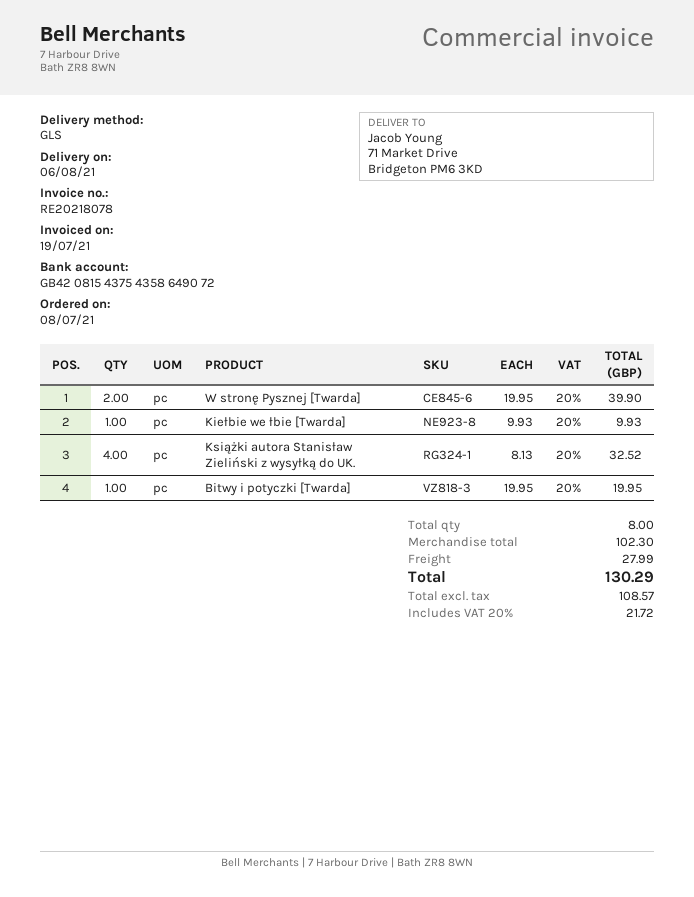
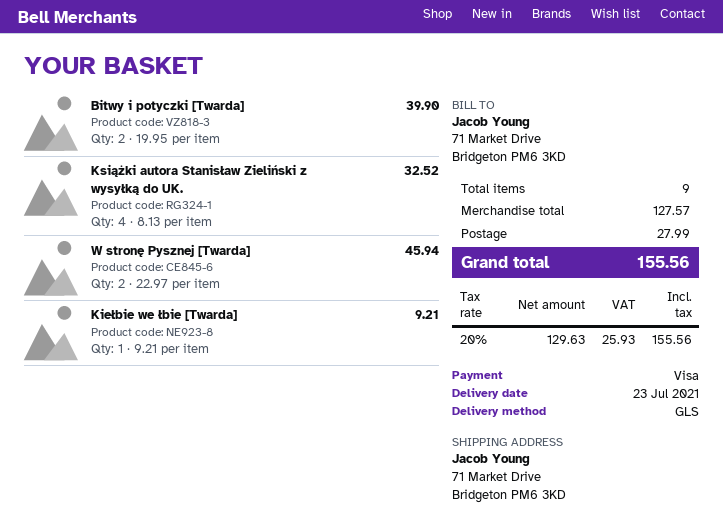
delivery date: 2021-08-06 -> 2021-07-23
W stronę Pysznej [Twarda]: 2 x 19.95 = 39.90 -> 2 x 22.97 = 45.94
Kiełbie we łbie [Twarda]: 1 x 9.93 = 9.93 -> 1 x 9.21 = 9.21
Bitwy i potyczki [Twarda]: 1 x 19.95 = 19.95 -> 2 x 19.95 = 39.90
total quantity: 8 -> 9
subtotal: 102.30 -> 127.57
net: 108.57 -> 129.63
tax: 20% = 21.72 -> 20% = 25.93
total: 130.29 -> 155.56

